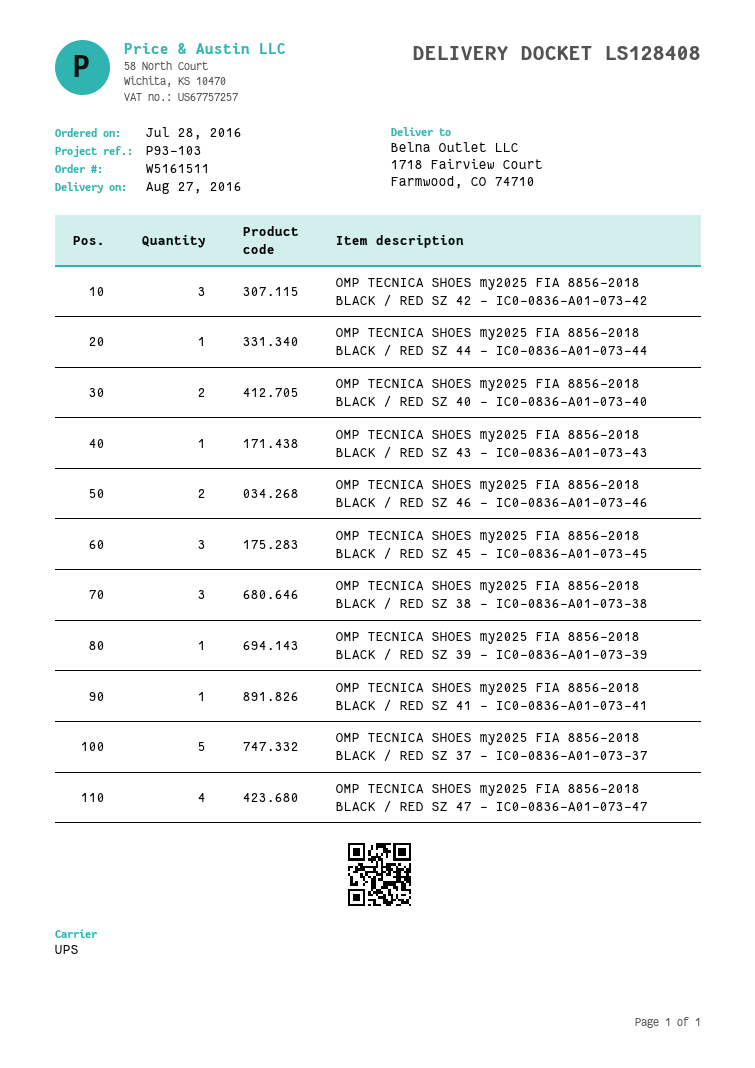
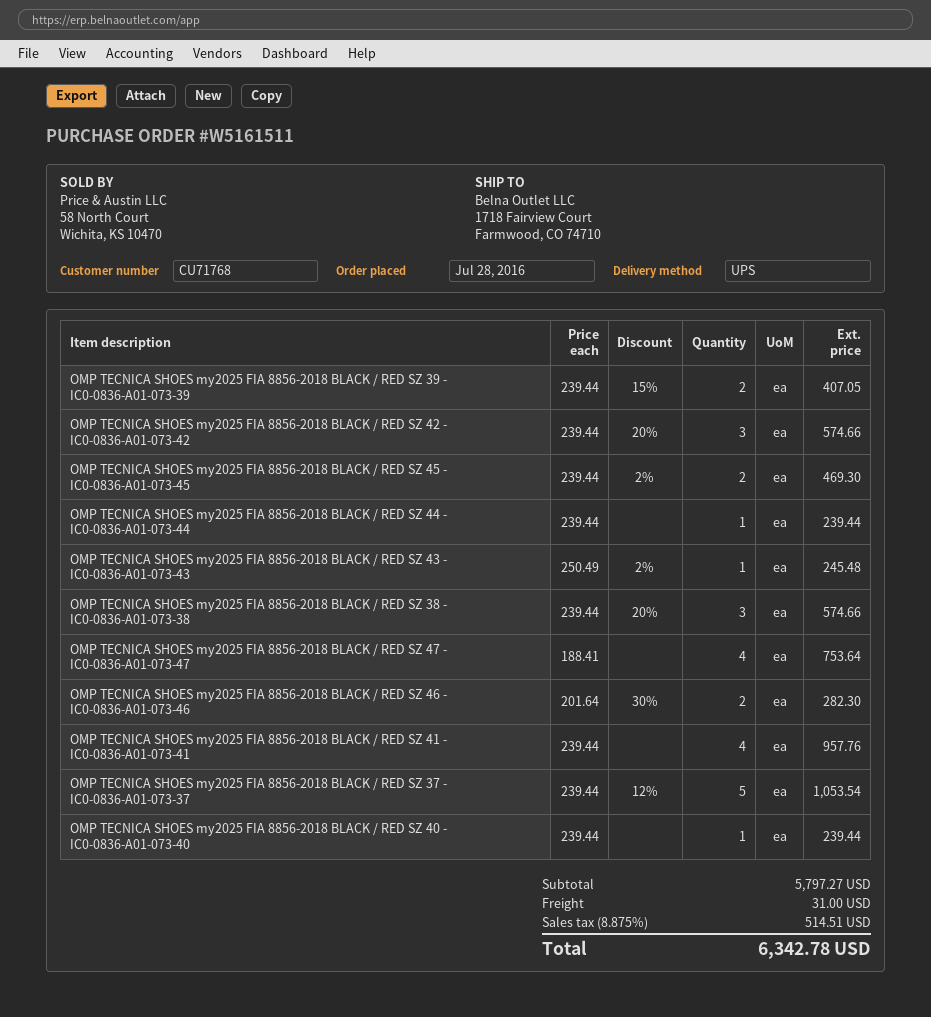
OMP TECNICA SHOES my2025 FIA 8856-2018 BLACK / RED SZ 40 - IC0-0836-A01-073-40: 2 -> 1
OMP TECNICA SHOES my2025 FIA 8856-2018 BLACK / RED SZ 45 - IC0-0836-A01-073-45: 3 -> 2
OMP TECNICA SHOES my2025 FIA 8856-2018 BLACK / RED SZ 39 - IC0-0836-A01-073-39: 1 -> 2
OMP TECNICA SHOES my2025 FIA 8856-2018 BLACK / RED SZ 41 - IC0-0836-A01-073-41: 1 -> 4

